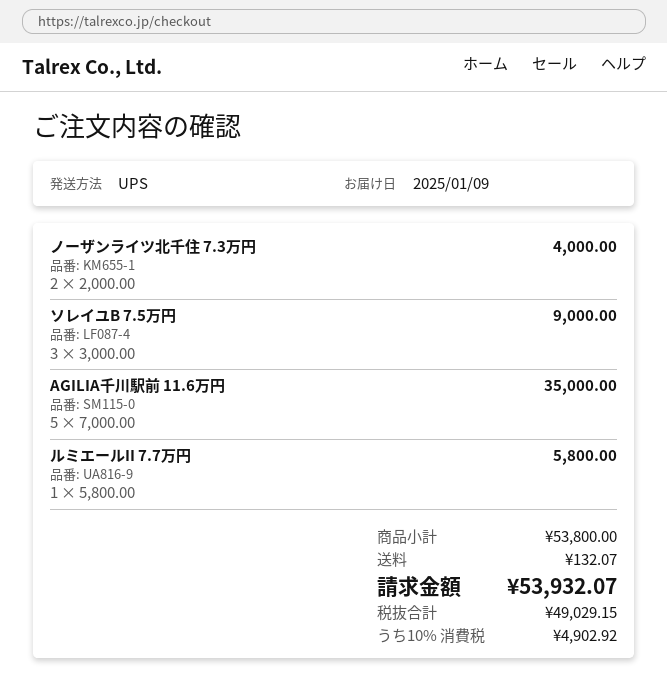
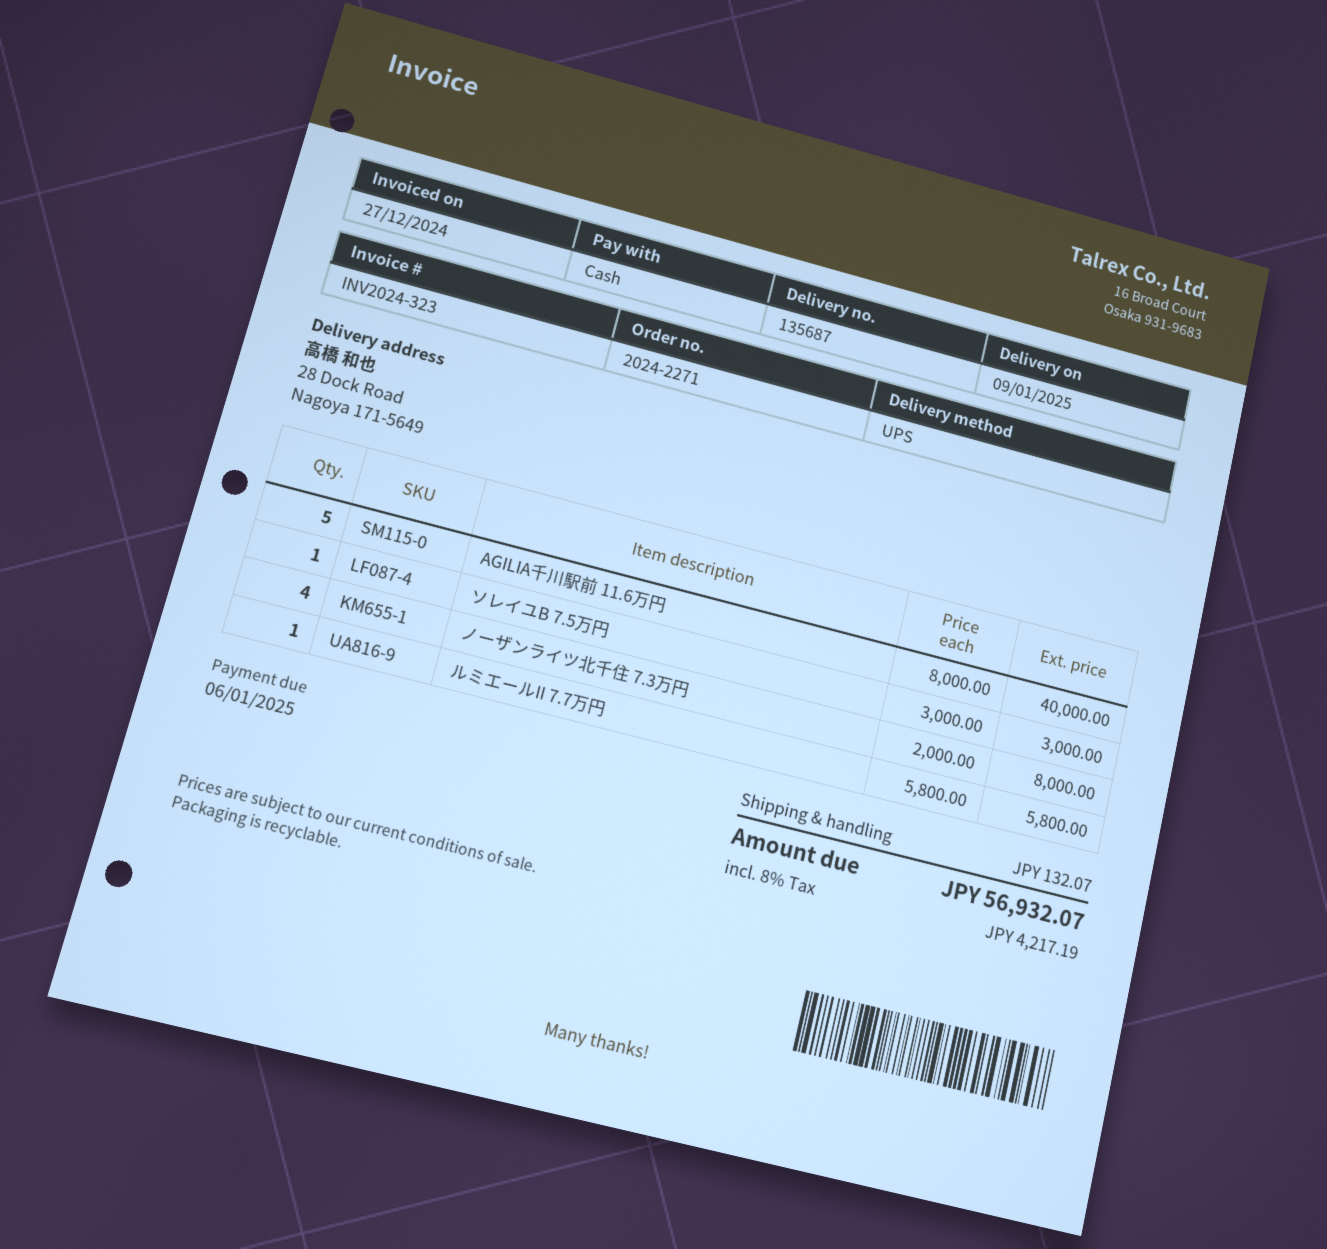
ノーザンライツ北千住 7.3万円: 2 x 2000.00 = 4000.00 -> 4 x 2000.00 = 8000.00
ソレイユB 7.5万円: 3 x 3000.00 = 9000.00 -> 1 x 3000.00 = 3000.00
AGILIA千川駅前 11.6万円: 5 x 7000.00 = 35000.00 -> 5 x 8000.00 = 40000.00
tax: 10% = 4902.92 -> 8% = 4217.19
total: 53932.07 -> 56932.07

